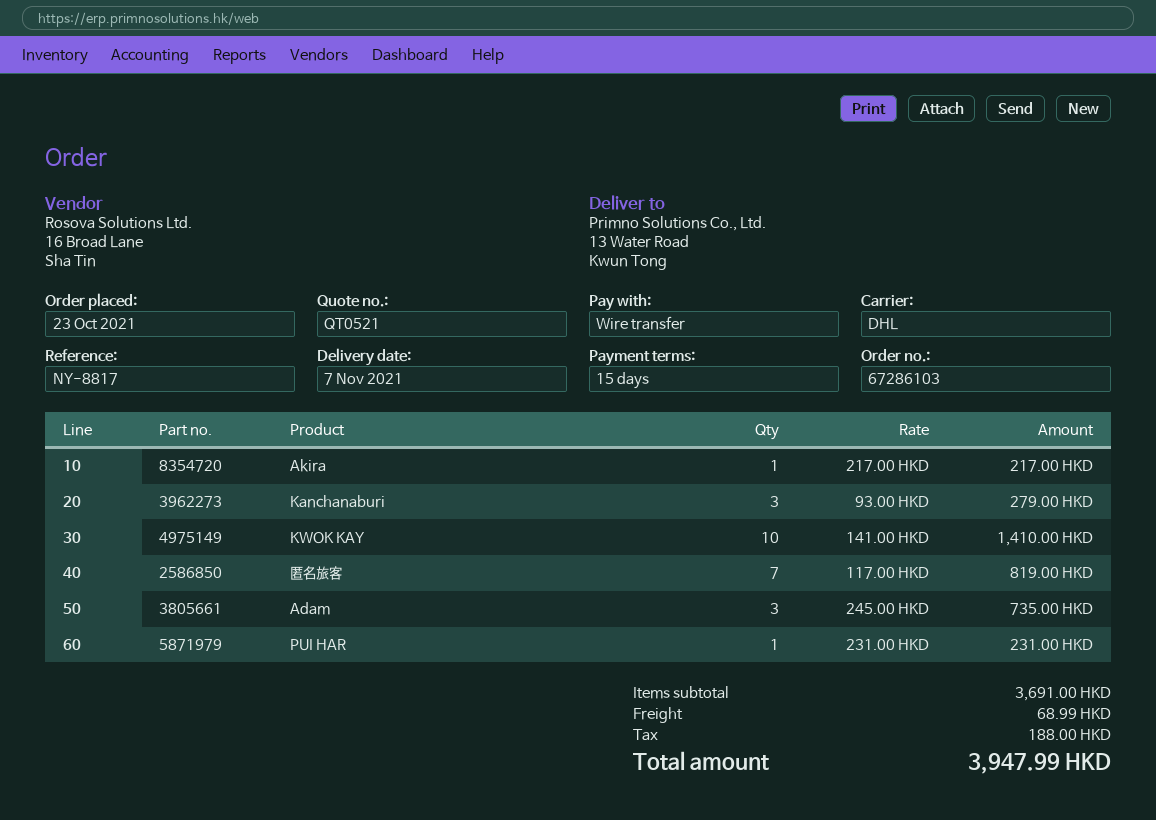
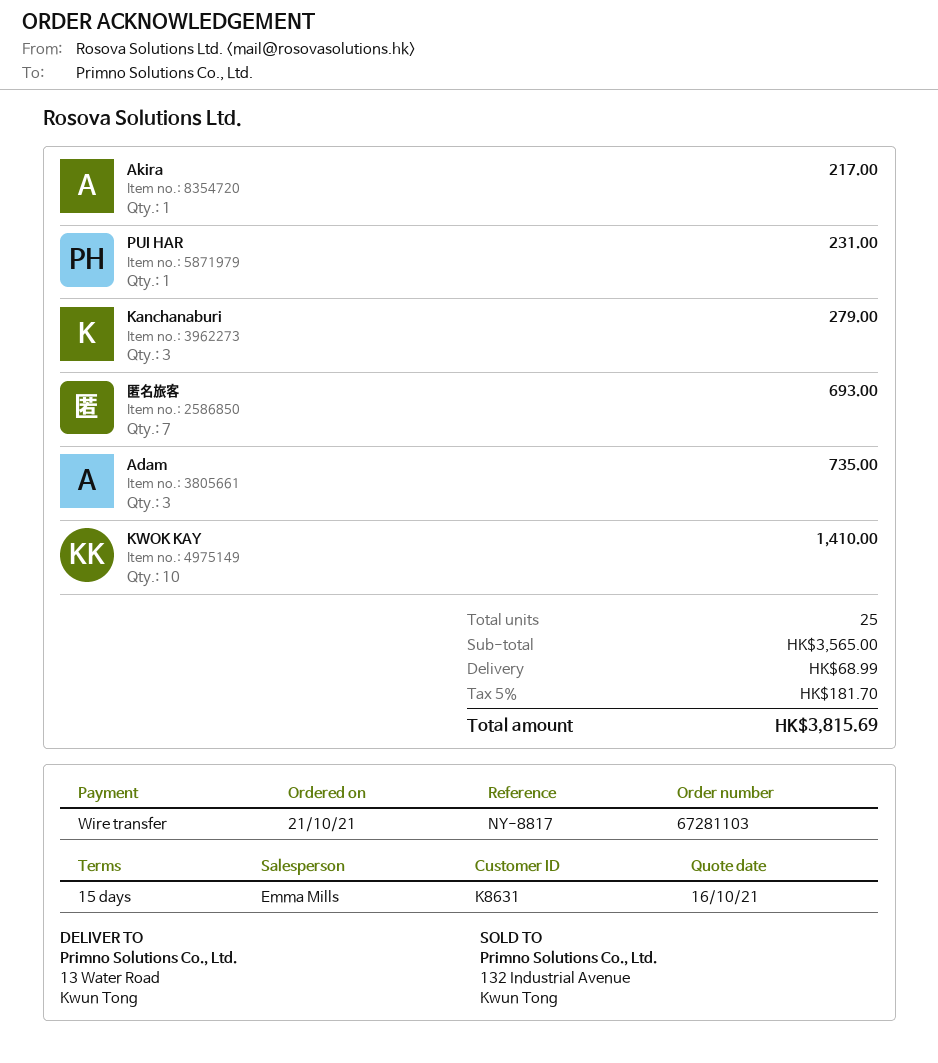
order number: 67286103 -> 67281103
order date: 2021-10-23 -> 2021-10-21
匿名旅客: 7 for 819.00 -> 7 for 693.00
subtotal: 3691.00 -> 3565.00
tax: 188.00 -> 181.70
total: 3947.99 -> 3815.69

